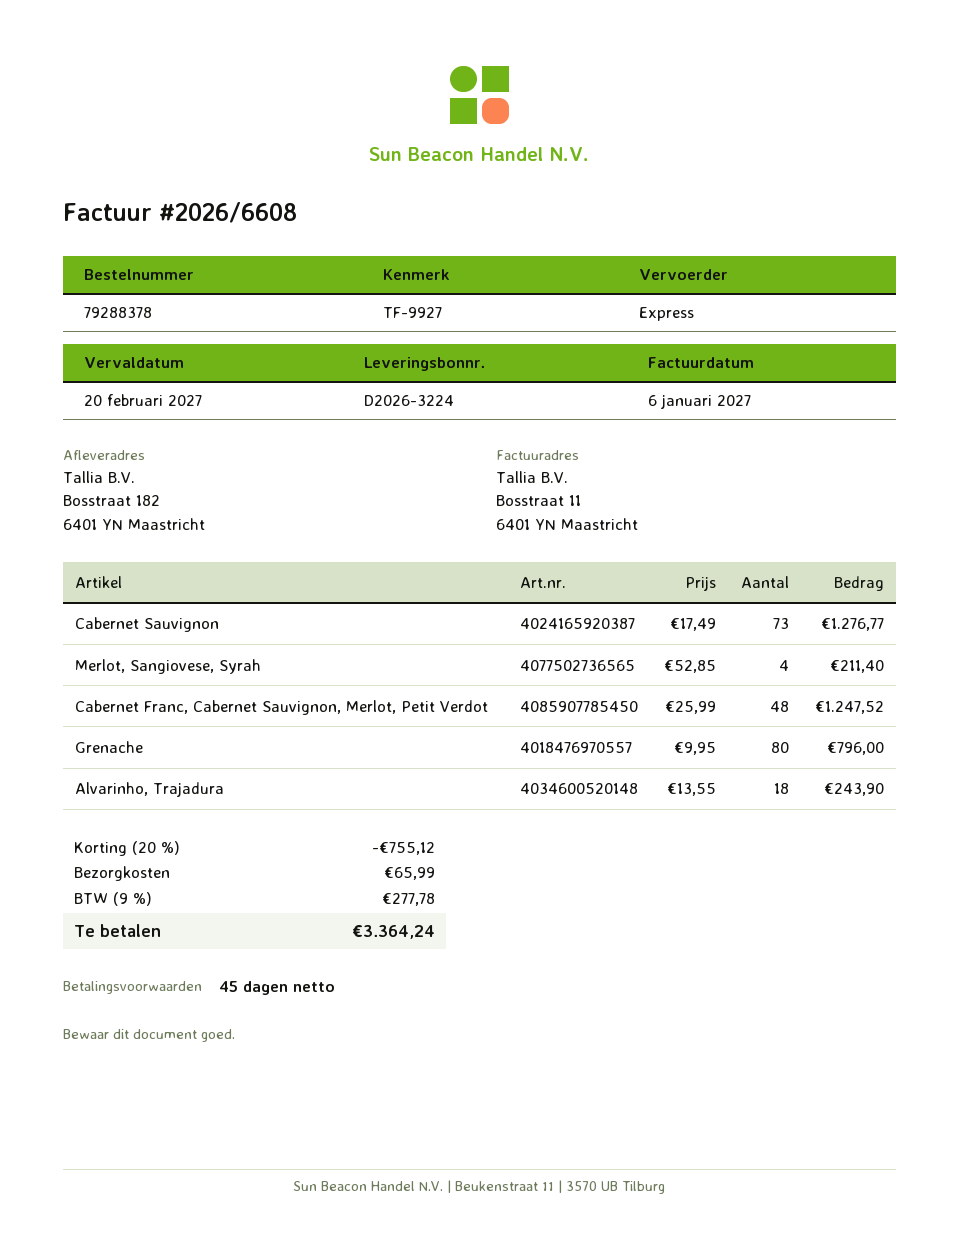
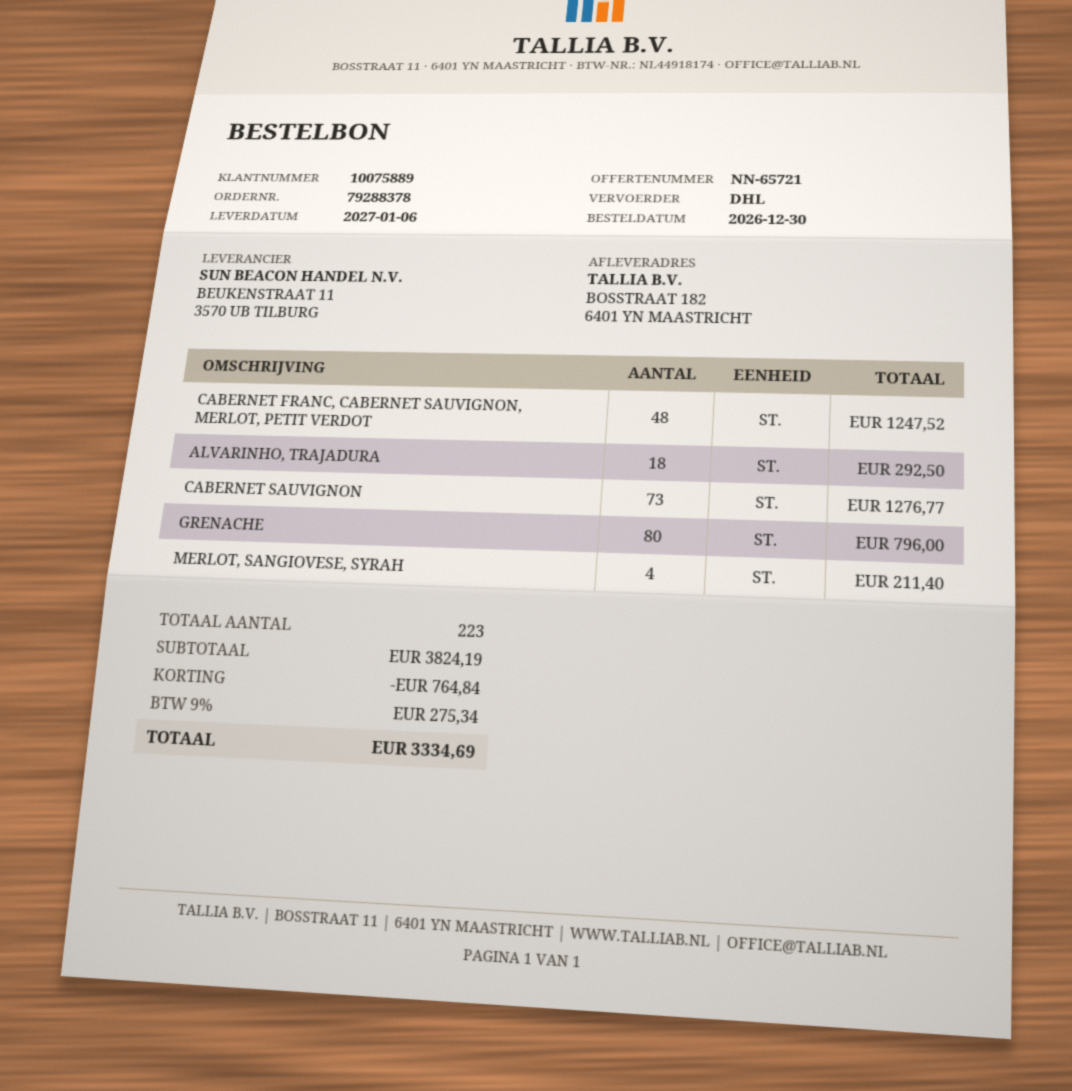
shipping method: express -> DHL
Alvarinho, Trajadura: 18 for 243.90 -> 18 for 292.50
discount: 755.12 -> 764.84
shipping: 65.99 -> none
tax: 9% = 277.78 -> 9% = 275.34
total: 3364.24 -> 3334.69

